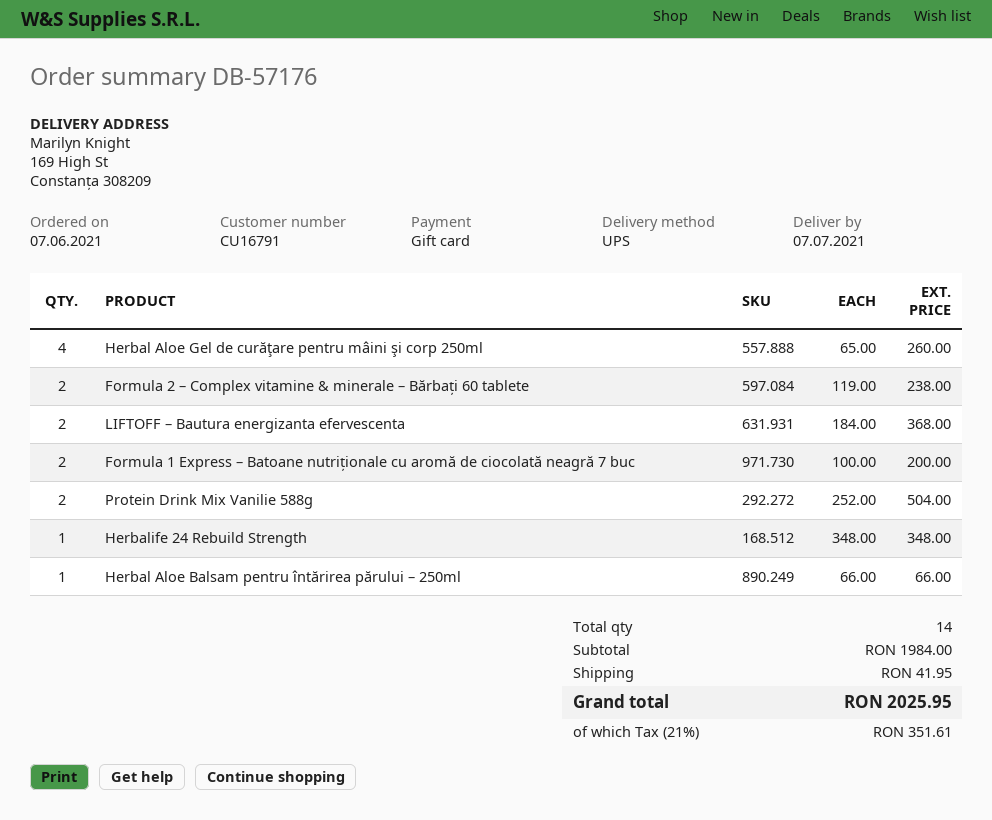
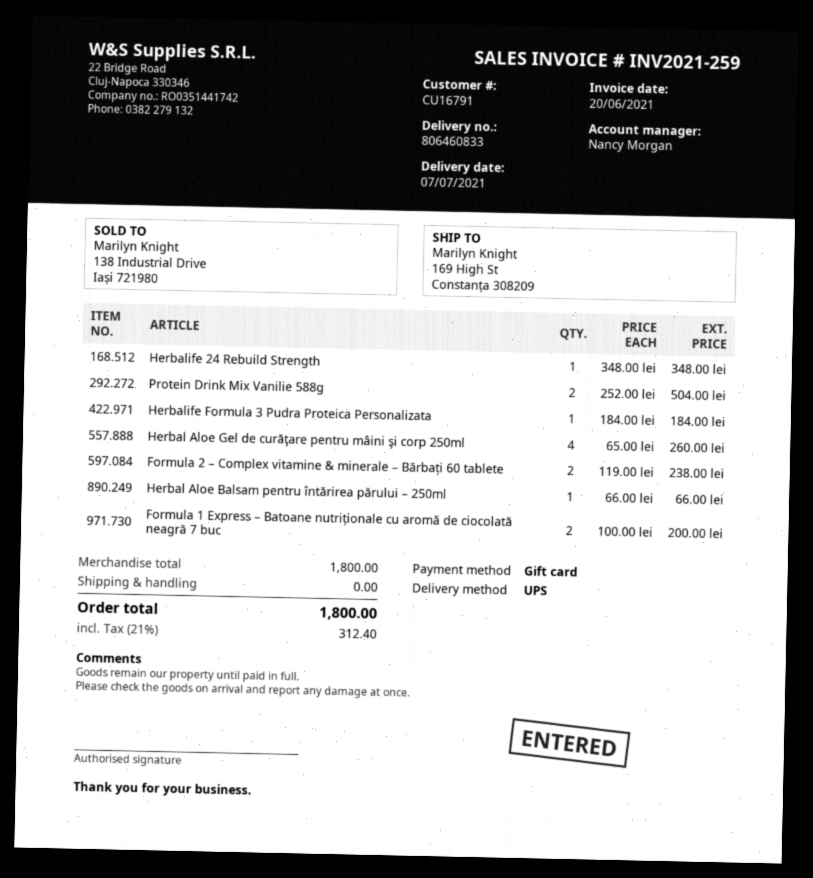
LIFTOFF – Bautura energizanta efervescenta: 2 x 184.00 = 368.00 -> none
Herbalife Formula 3 Pudra Proteica Personalizata: none -> 1 x 184.00 = 184.00
subtotal: 1984.00 -> 1800.00
shipping: 41.95 -> 0.00
tax: 21% = 351.61 -> 21% = 312.40
total: 2025.95 -> 1800.00

